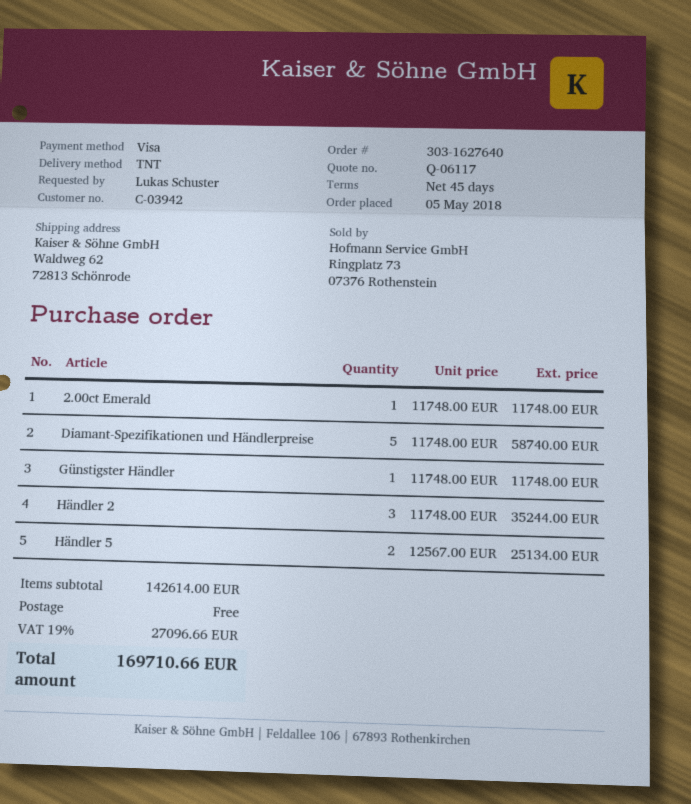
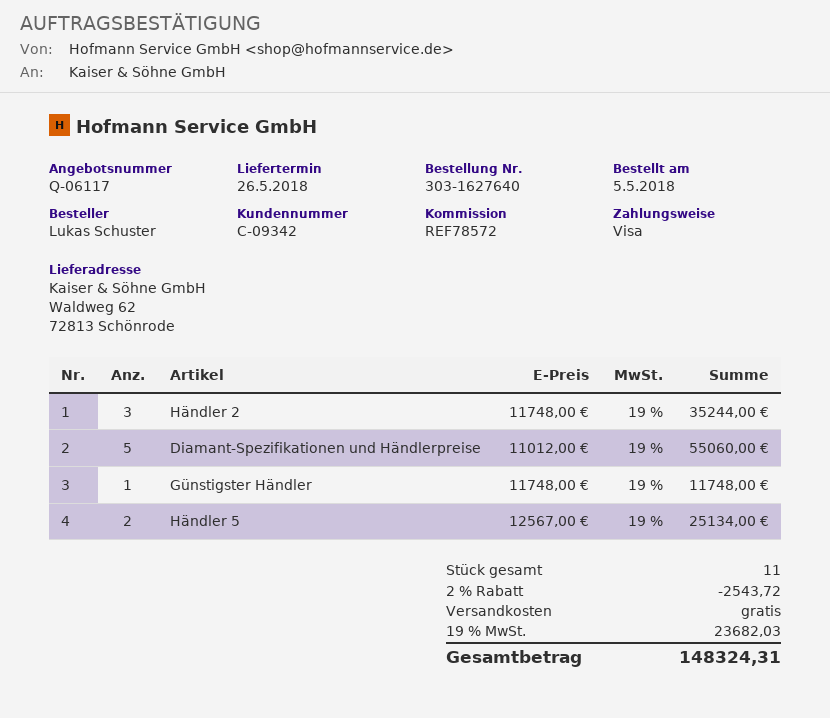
customer number: C-03942 -> C-09342
2.00ct Emerald: 1 x 11748.00 = 11748.00 -> none
Diamant-Spezifikationen und Händlerpreise: 5 x 11748.00 = 58740.00 -> 5 x 11012.00 = 55060.00
discount: none -> 2% = 2543.72
tax: 19% = 27096.66 -> 19% = 23682.03
total: 169710.66 -> 148324.31

